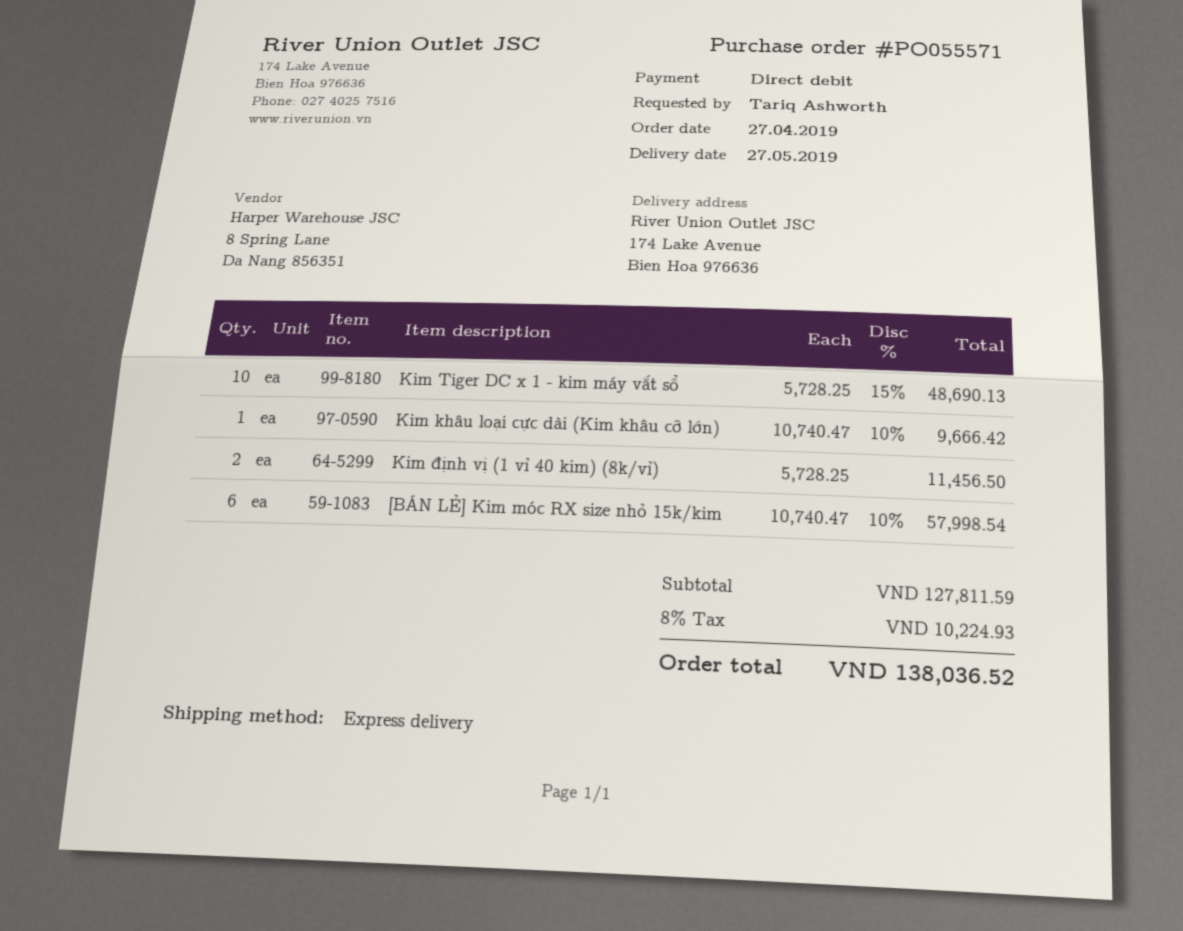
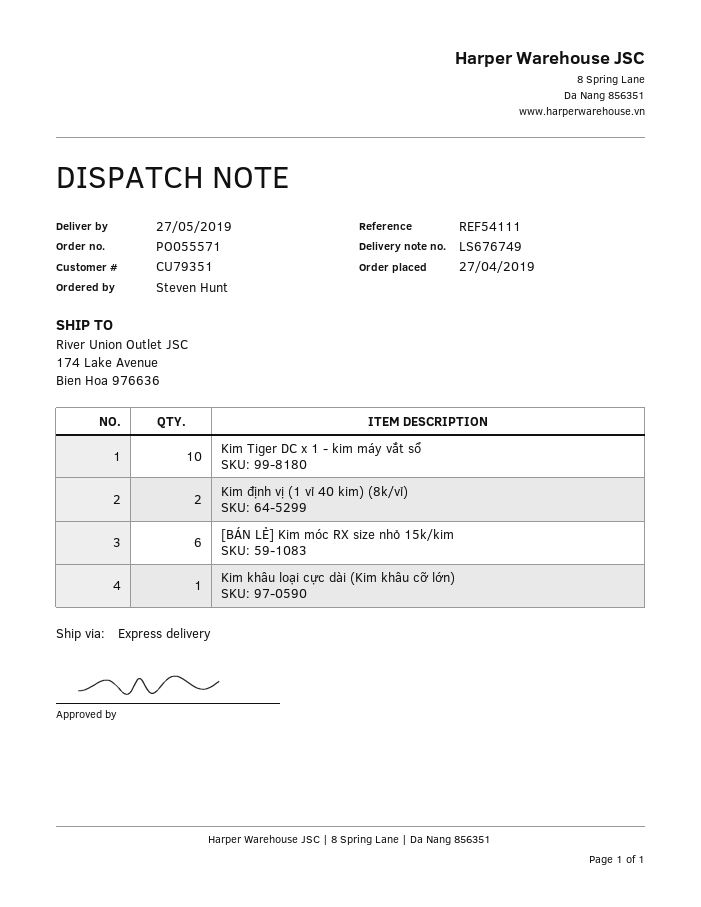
ordered by: Tariq Ashworth -> Steven Hunt

